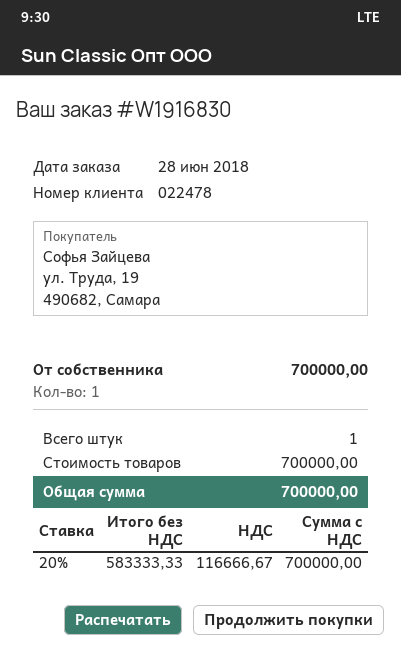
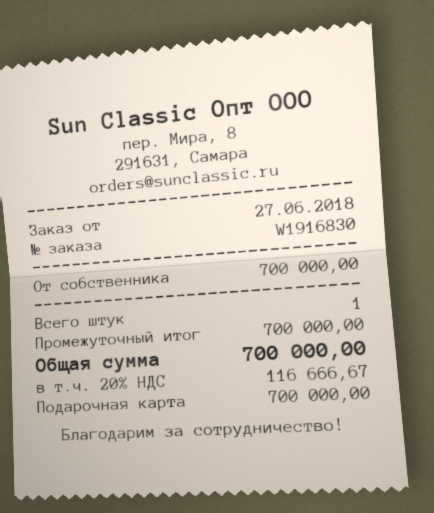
order date: 2018-06-28 -> 2018-06-27

